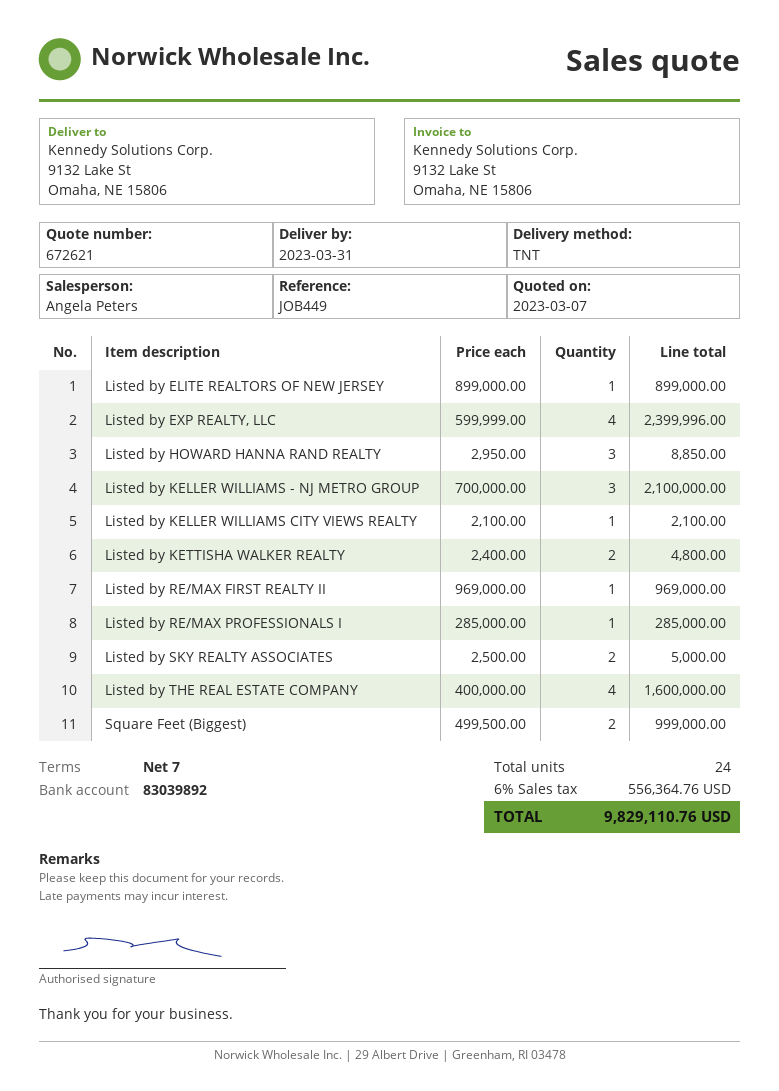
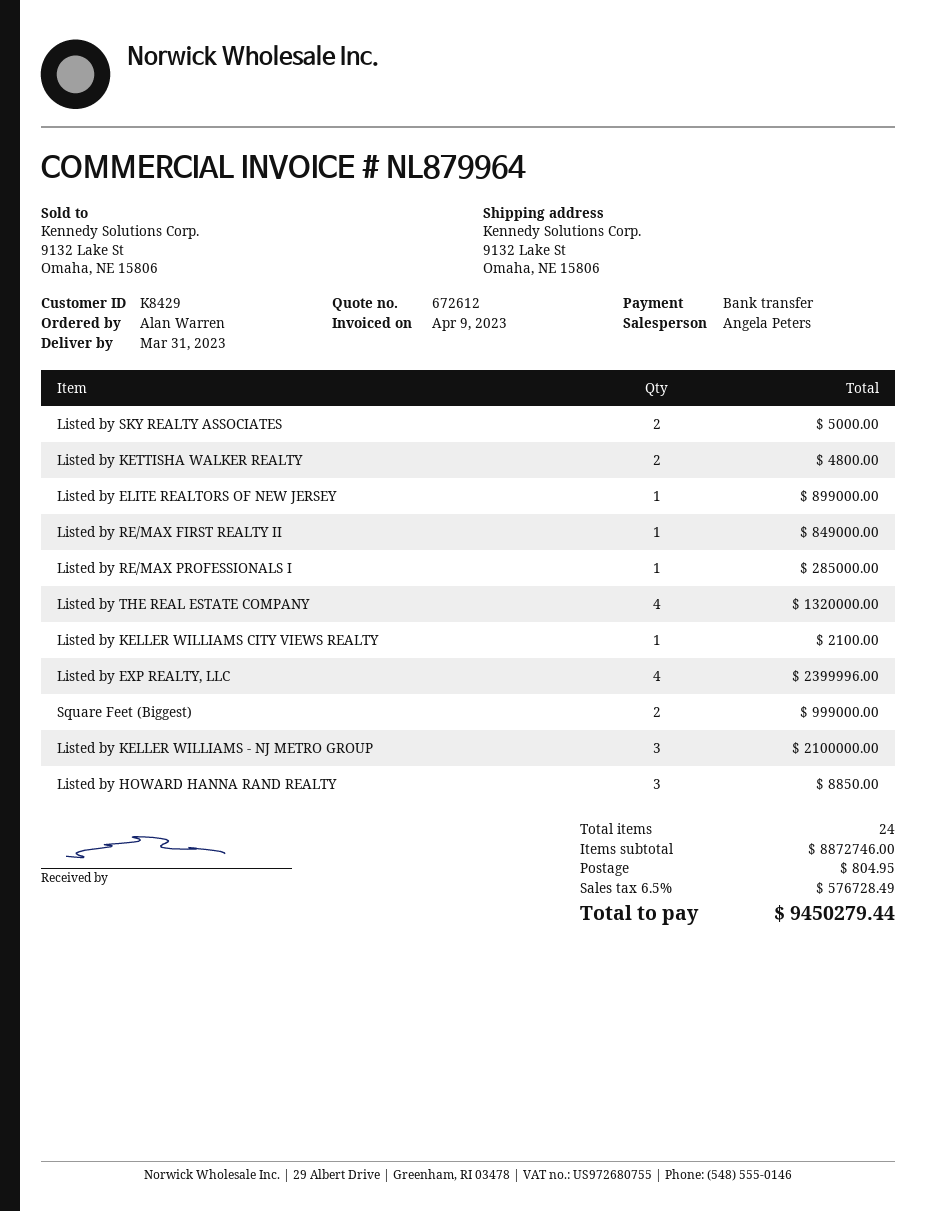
quote number: 672621 -> 672612
Listed by RE/MAX FIRST REALTY II: 1 for 969000.00 -> 1 for 849000.00
Listed by THE REAL ESTATE COMPANY: 4 for 1600000.00 -> 4 for 1320000.00
shipping: none -> 804.95
tax: 6% = 556364.76 -> 6.5% = 576728.49
total: 9829110.76 -> 9450279.44

